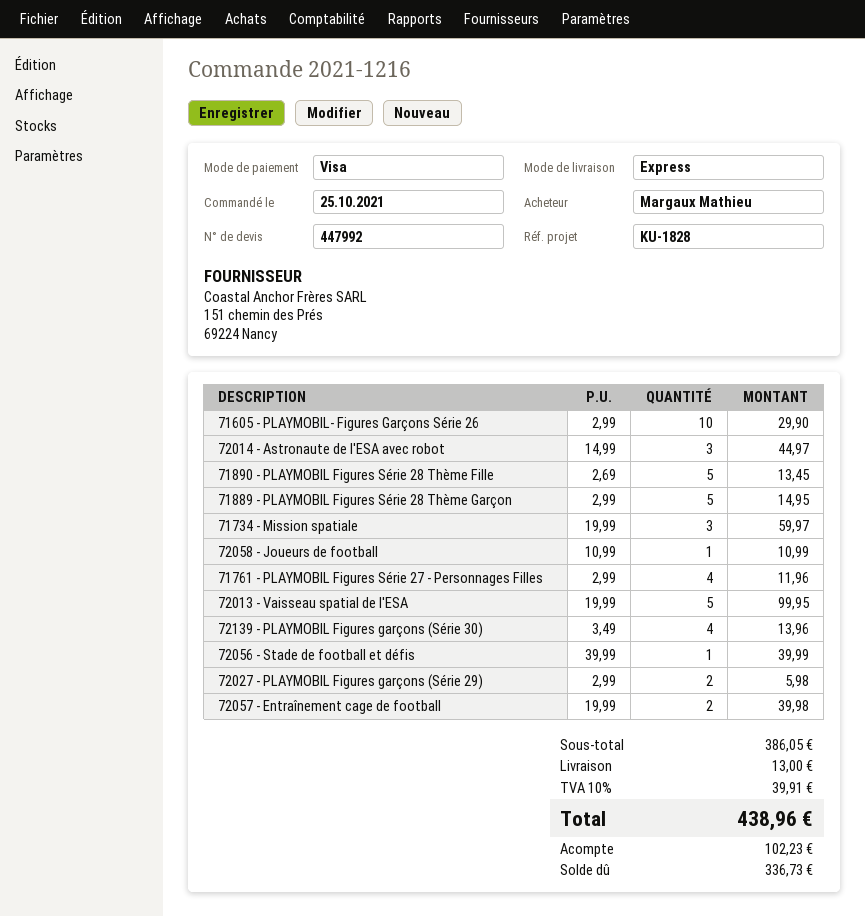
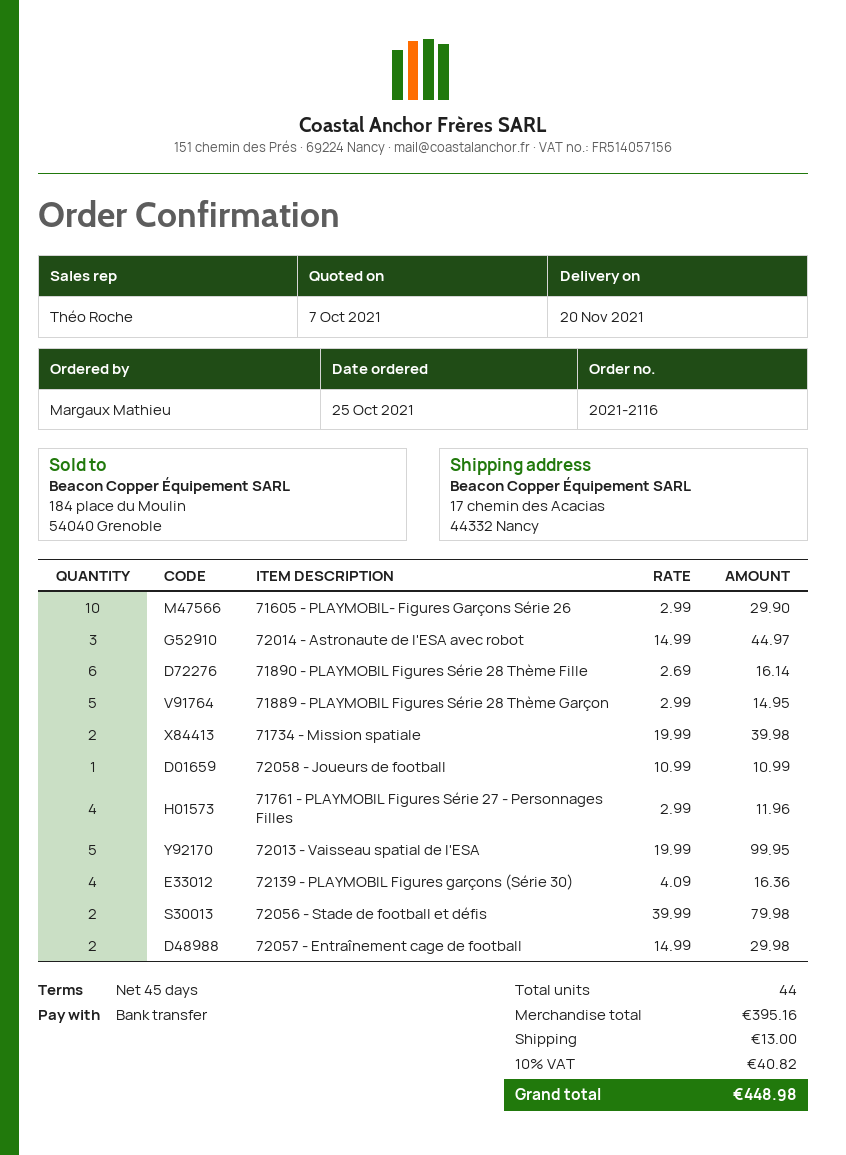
order number: 2021-1216 -> 2021-2116
payment method: Visa -> bank transfer
71890 - PLAYMOBIL Figures Série 28 Thème Fille: 5 x 2.69 = 13.45 -> 6 x 2.69 = 16.14
71734 - Mission spatiale: 3 x 19.99 = 59.97 -> 2 x 19.99 = 39.98
72139 - PLAYMOBIL Figures garçons (Série 30): 4 x 3.49 = 13.96 -> 4 x 4.09 = 16.36
72056 - Stade de football et défis: 1 x 39.99 = 39.99 -> 2 x 39.99 = 79.98
72027 - PLAYMOBIL Figures garçons (Série 29): 2 x 2.99 = 5.98 -> none
72057 - Entraînement cage de football: 2 x 19.99 = 39.98 -> 2 x 14.99 = 29.98
subtotal: 386.05 -> 395.16
tax: 10% = 39.91 -> 10% = 40.82
total: 438.96 -> 448.98

